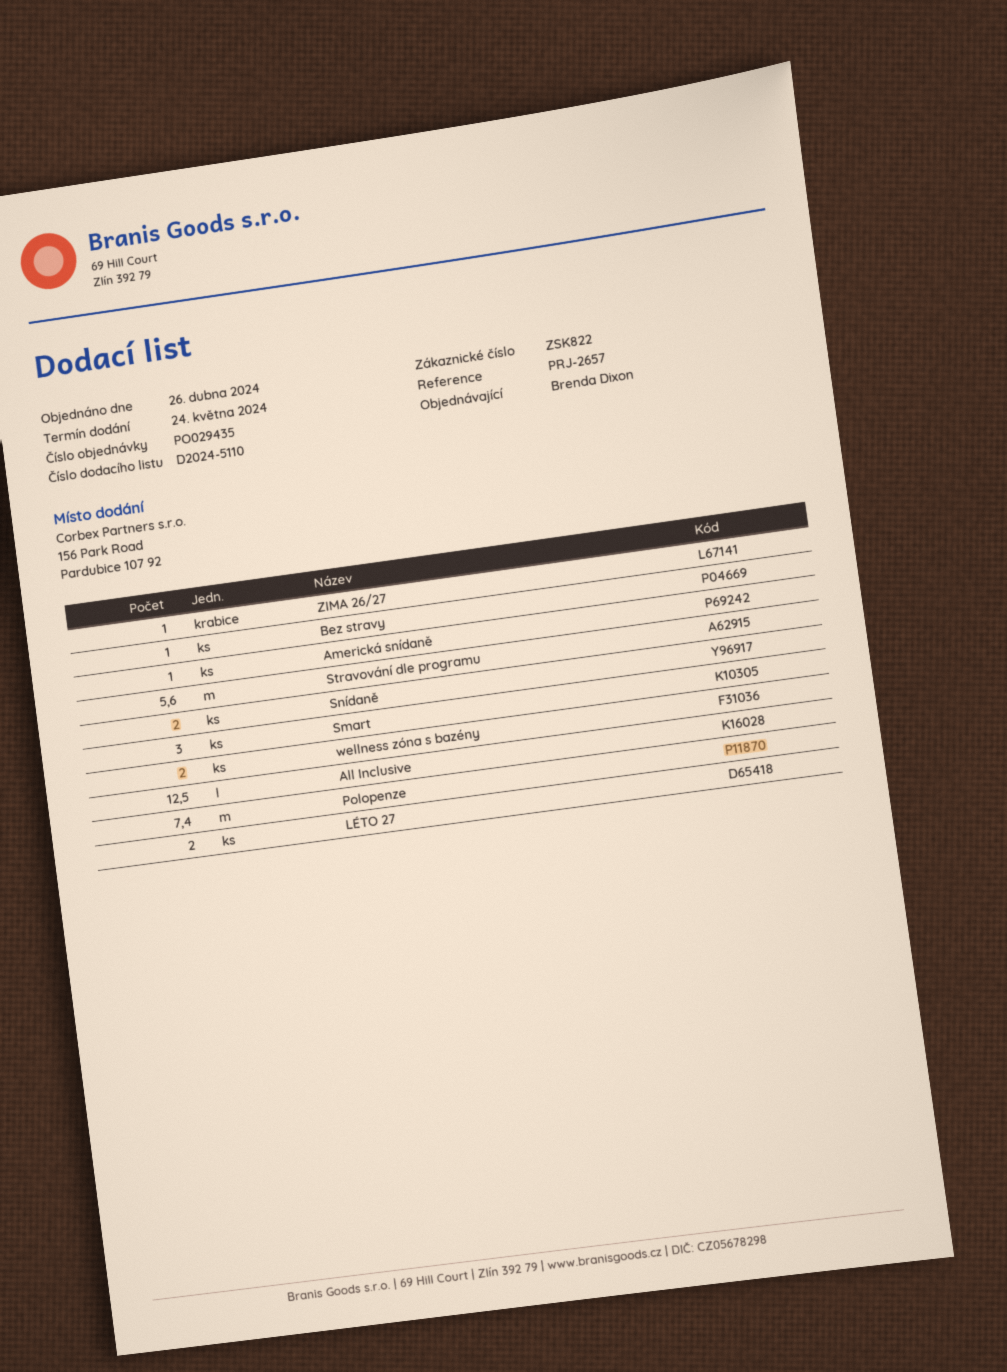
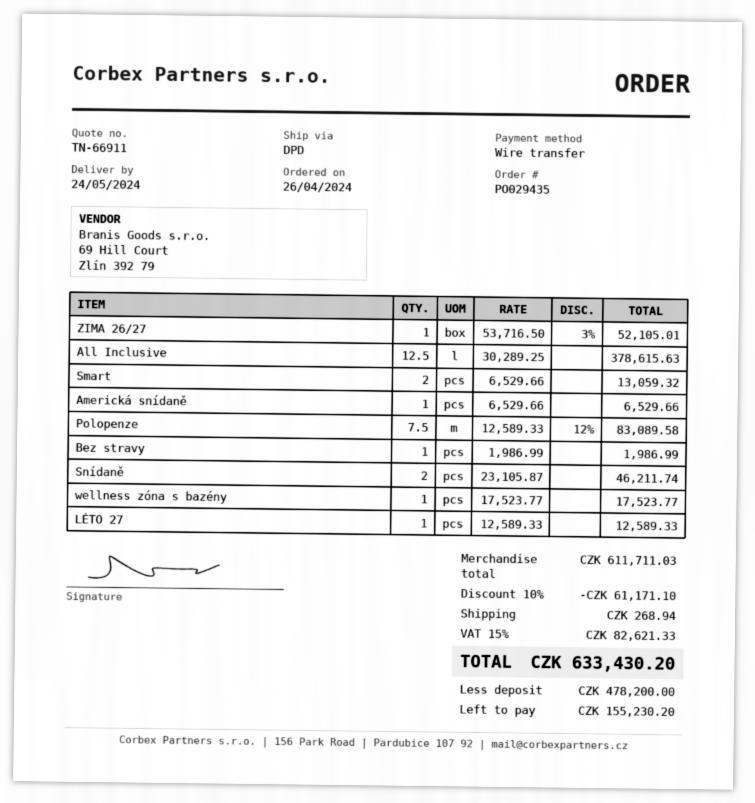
Stravování dle programu: 5.6 -> none
Smart: 3 -> 2
wellness zóna s bazény: 2 -> 1
Polopenze: 7.4 -> 7.5
LÉTO 27: 2 -> 1

